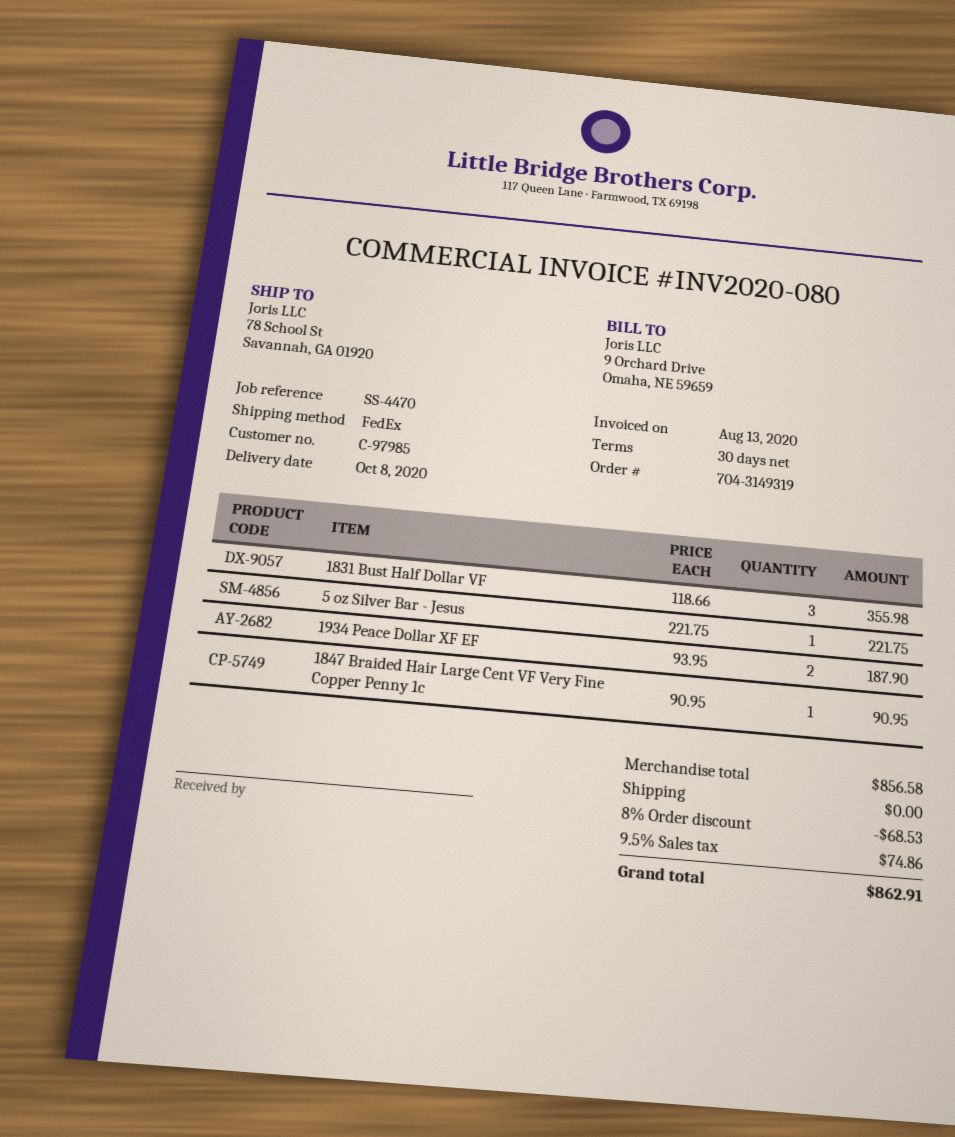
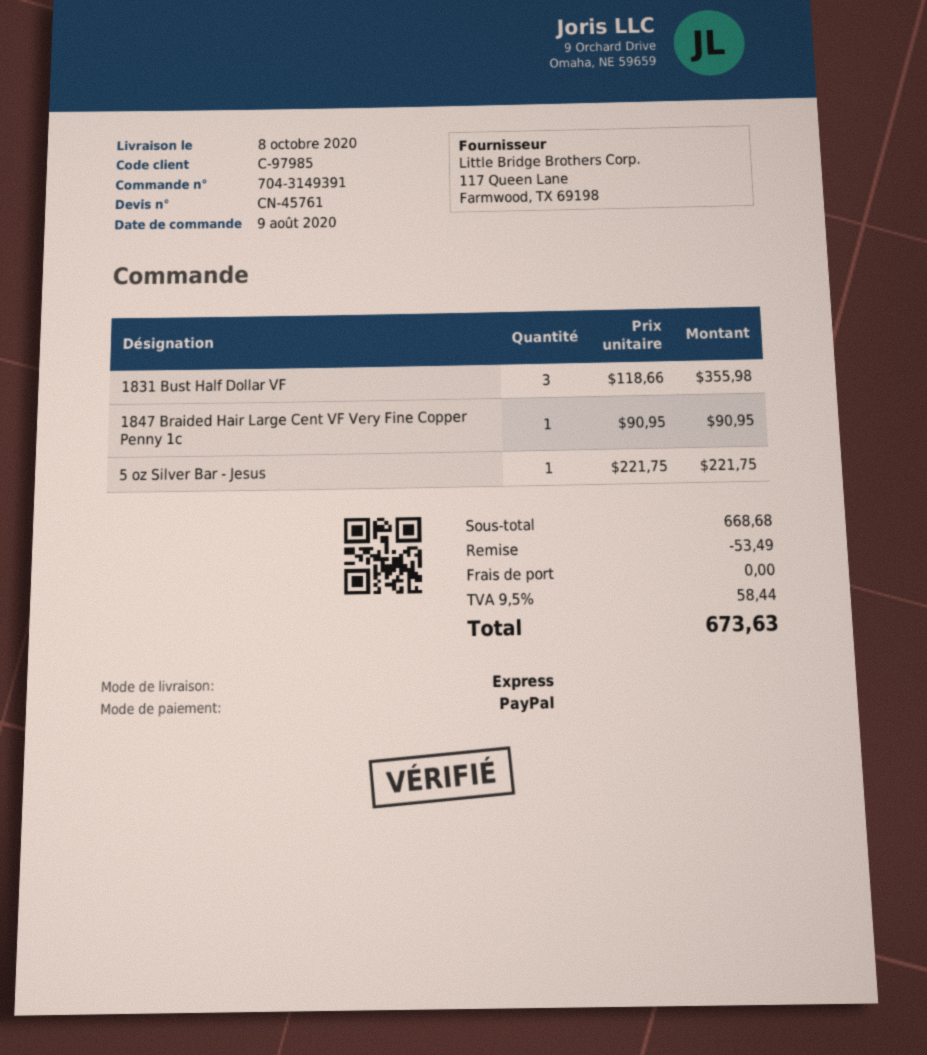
order number: 704-3149319 -> 704-3149391
shipping method: FedEx -> express
1934 Peace Dollar XF EF: 2 x 93.95 = 187.90 -> none
subtotal: 856.58 -> 668.68
discount: 68.53 -> 53.49
tax: 9.5% = 74.86 -> 9.5% = 58.44
total: 862.91 -> 673.63

